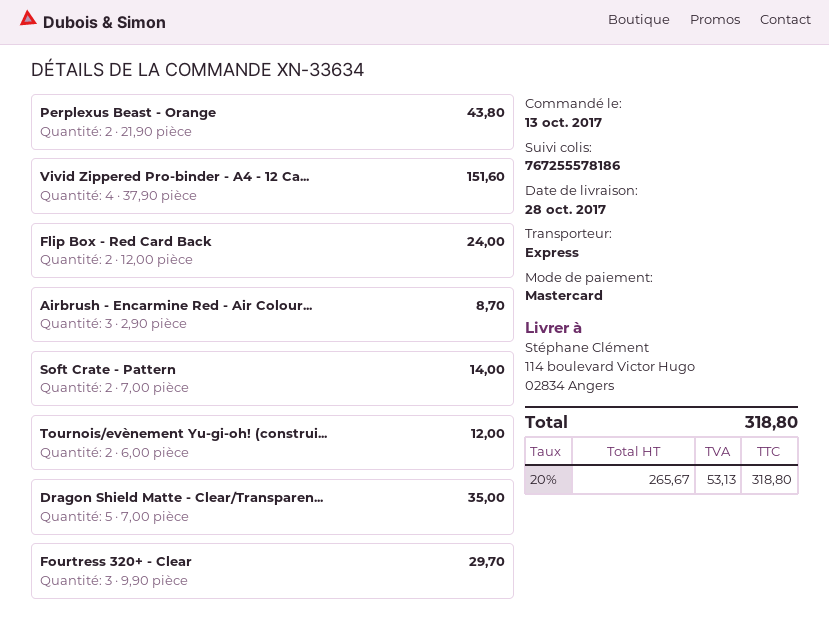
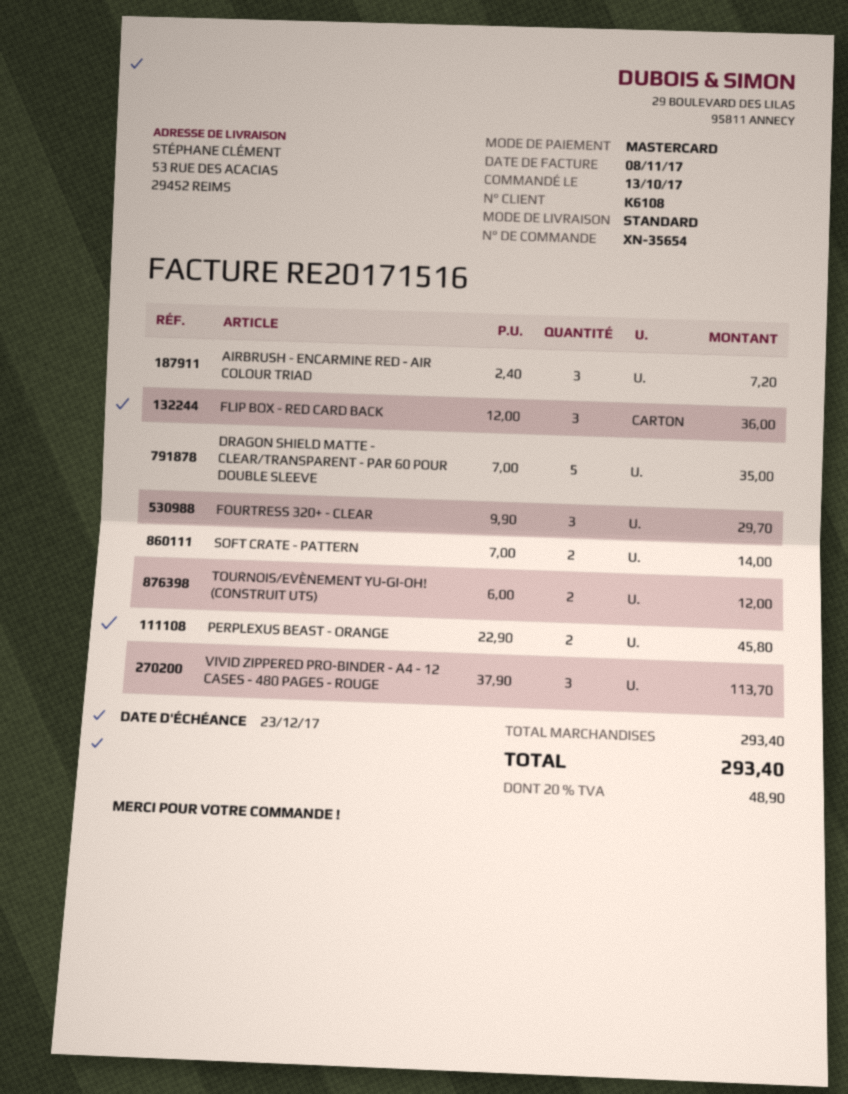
order number: XN-33634 -> XN-35654
shipping method: express -> standard
ship to: 114 boulevard Victor Hugo, 02834 Angers -> 53 RUE DES ACACIAS, 29452 REIMS
Perplexus Beast - Orange: 2 x 21.90 = 43.80 -> 2 x 22.90 = 45.80
Vivid Zippered Pro-binder - A4 - 12 Ca...: 4 x 37.90 = 151.60 -> 3 x 37.90 = 113.70
Flip Box - Red Card Back: 2 x 12.00 = 24.00 -> 3 x 12.00 = 36.00
Airbrush - Encarmine Red - Air Colour...: 3 x 2.90 = 8.70 -> 3 x 2.40 = 7.20
tax: 20% = 53.13 -> 20% = 48.90
total: 318.80 -> 293.40

